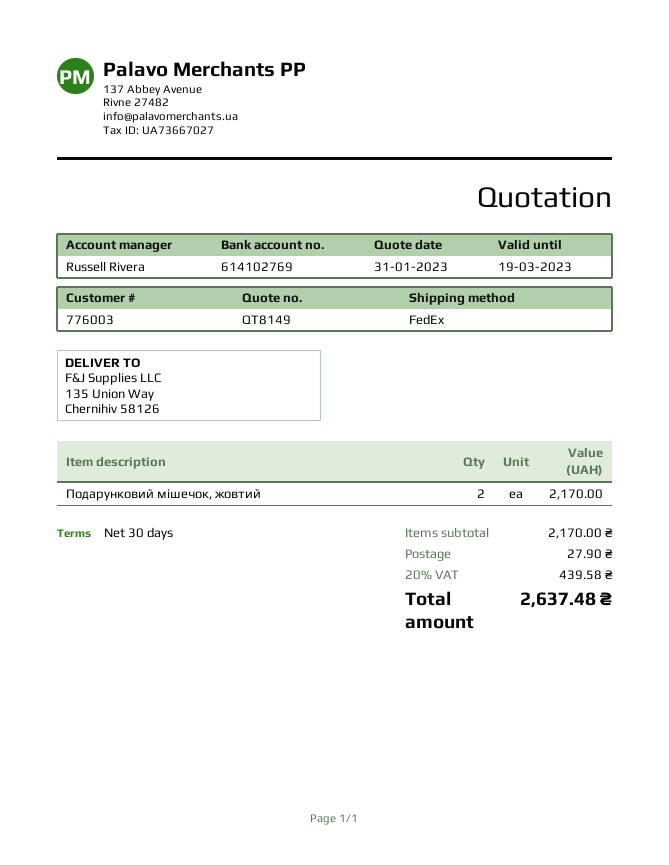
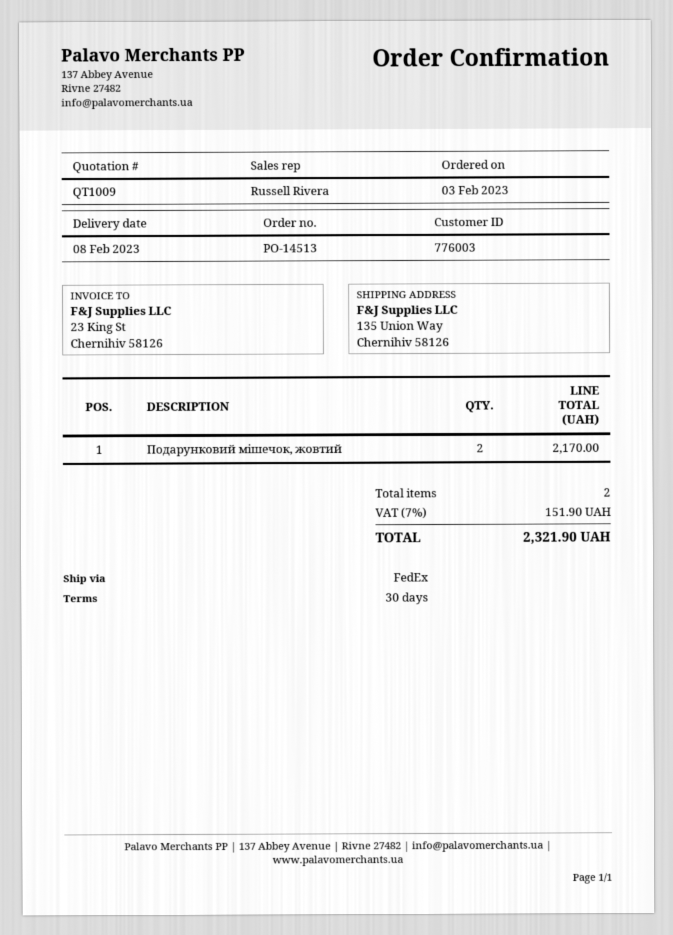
quote number: QT8149 -> QT1009
shipping: 27.90 -> none
tax: 20% = 439.58 -> 7% = 151.90
total: 2637.48 -> 2321.90

